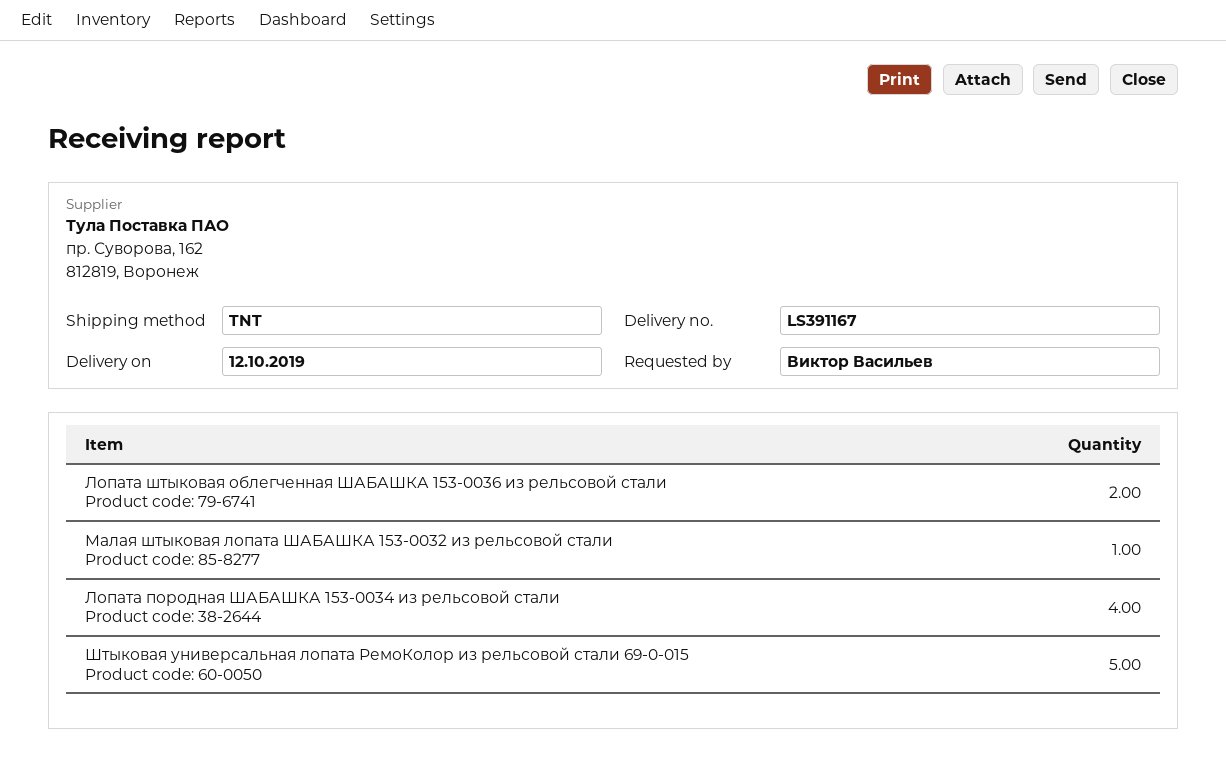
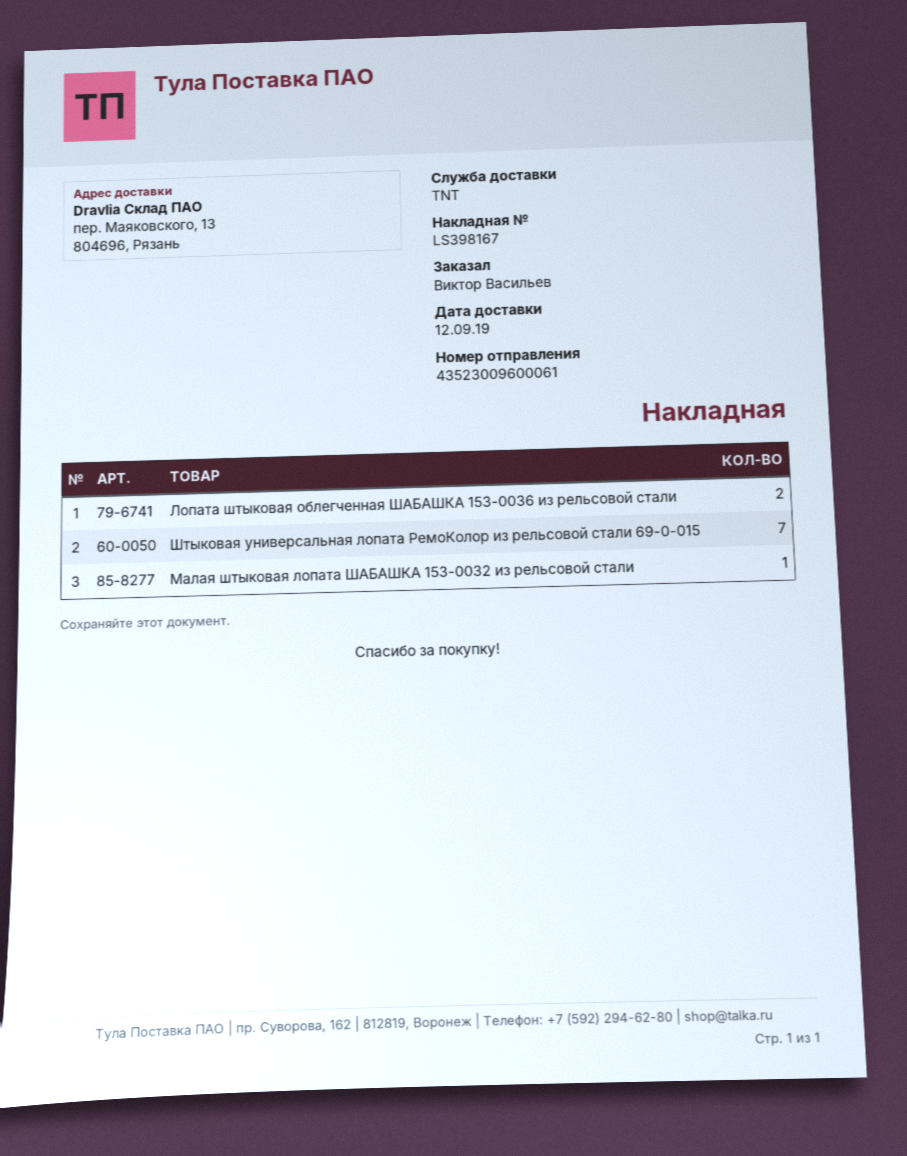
delivery note number: LS391167 -> LS398167
delivery date: 2019-10-12 -> 2019-09-12
Лопата породная ШАБАШКА 153-0034 из рельсовой стали: 4 -> none
Штыковая универсальная лопата РемоКолор из рельсовой стали 69-0-015: 5 -> 7

